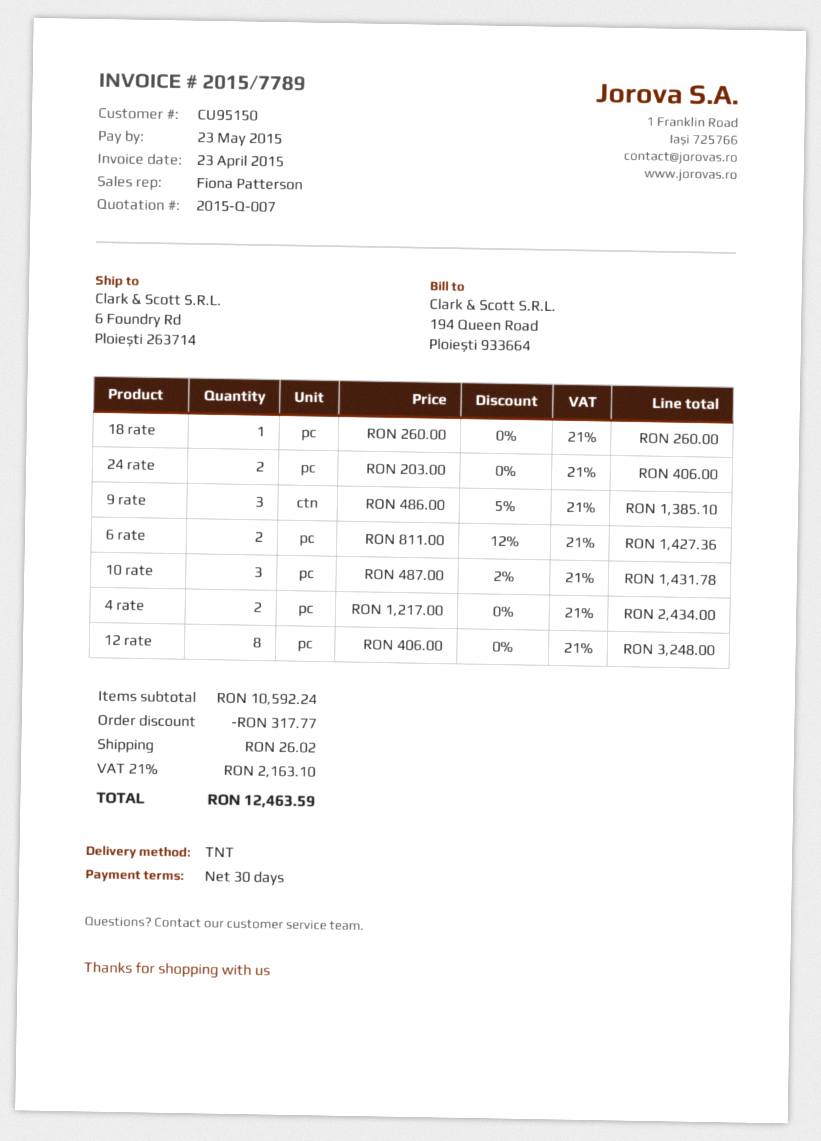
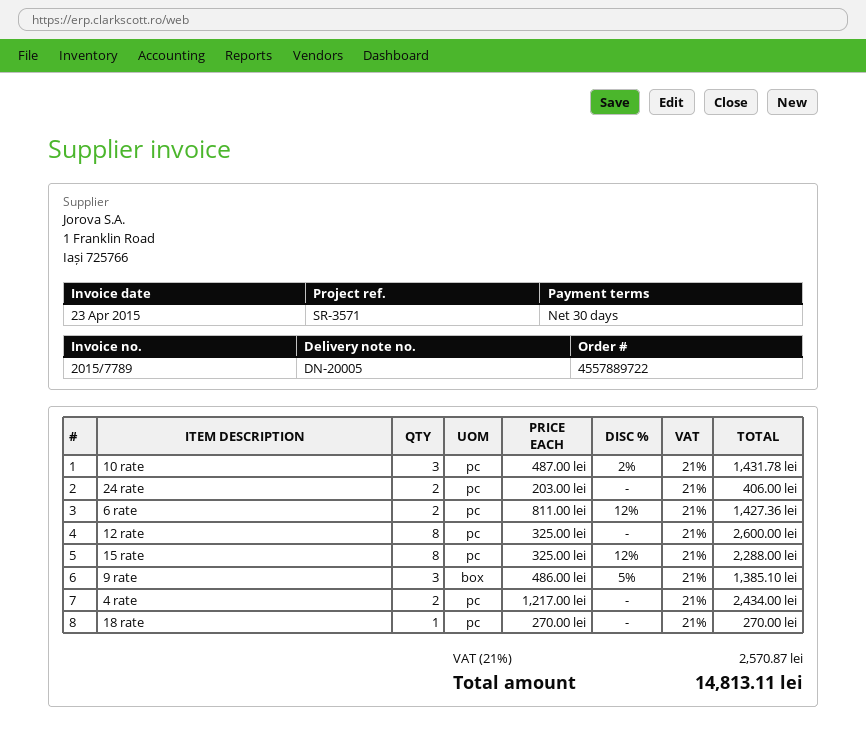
18 rate: 1 x 260.00 = 260.00 -> 1 x 270.00 = 270.00
12 rate: 8 x 406.00 = 3248.00 -> 8 x 325.00 = 2600.00
15 rate: none -> 8 x 325.00 - 12% = 2288.00
discount: 317.77 -> none
shipping: 26.02 -> none
tax: 21% = 2163.10 -> 21% = 2570.87
total: 12463.59 -> 14813.11

